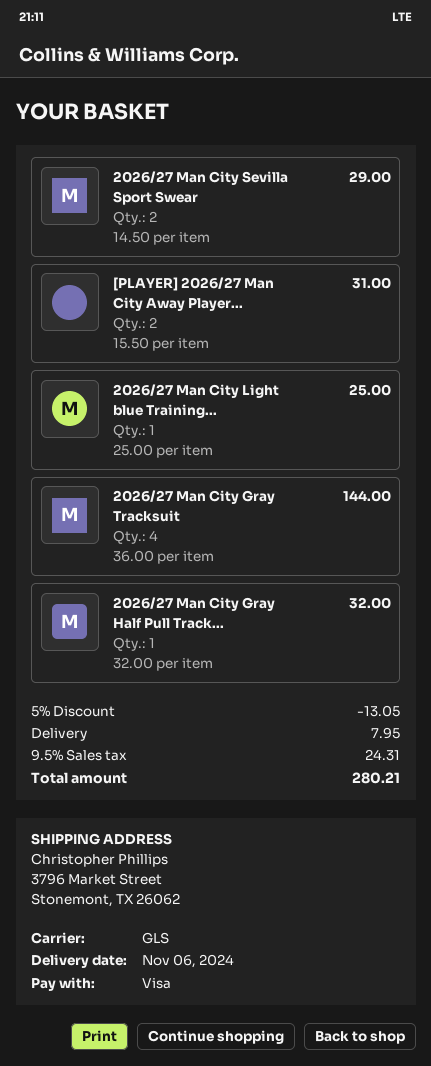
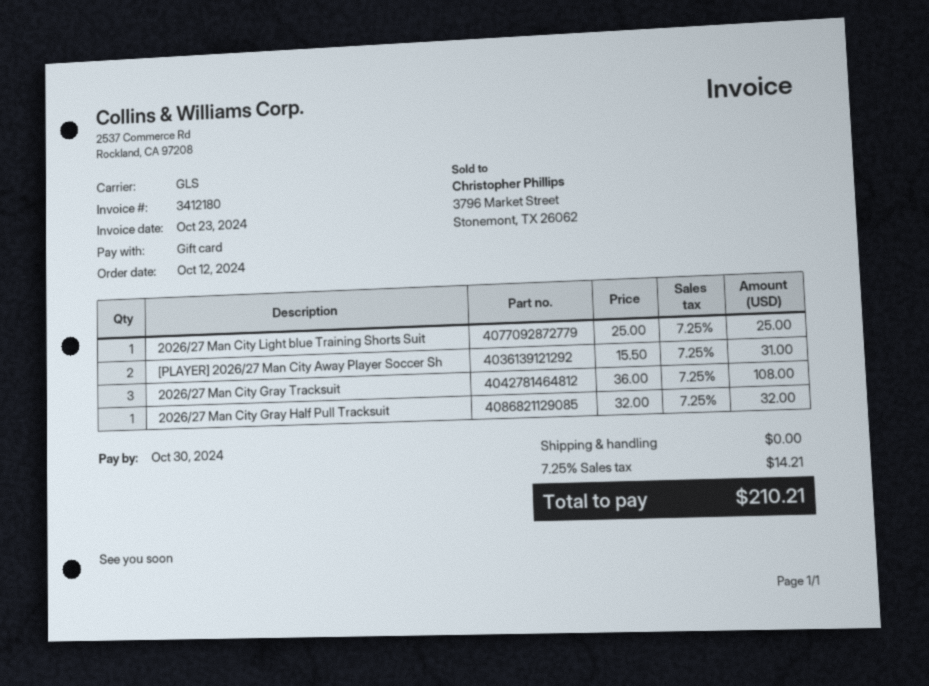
payment method: Visa -> gift card
2026/27 Man City Sevilla Sport Swear: 2 x 14.50 = 29.00 -> none
2026/27 Man City Gray Tracksuit: 4 x 36.00 = 144.00 -> 3 x 36.00 = 108.00
discount: 5% = 13.05 -> none
shipping: 7.95 -> 0.00
tax: 9.5% = 24.31 -> 7.25% = 14.21
total: 280.21 -> 210.21

